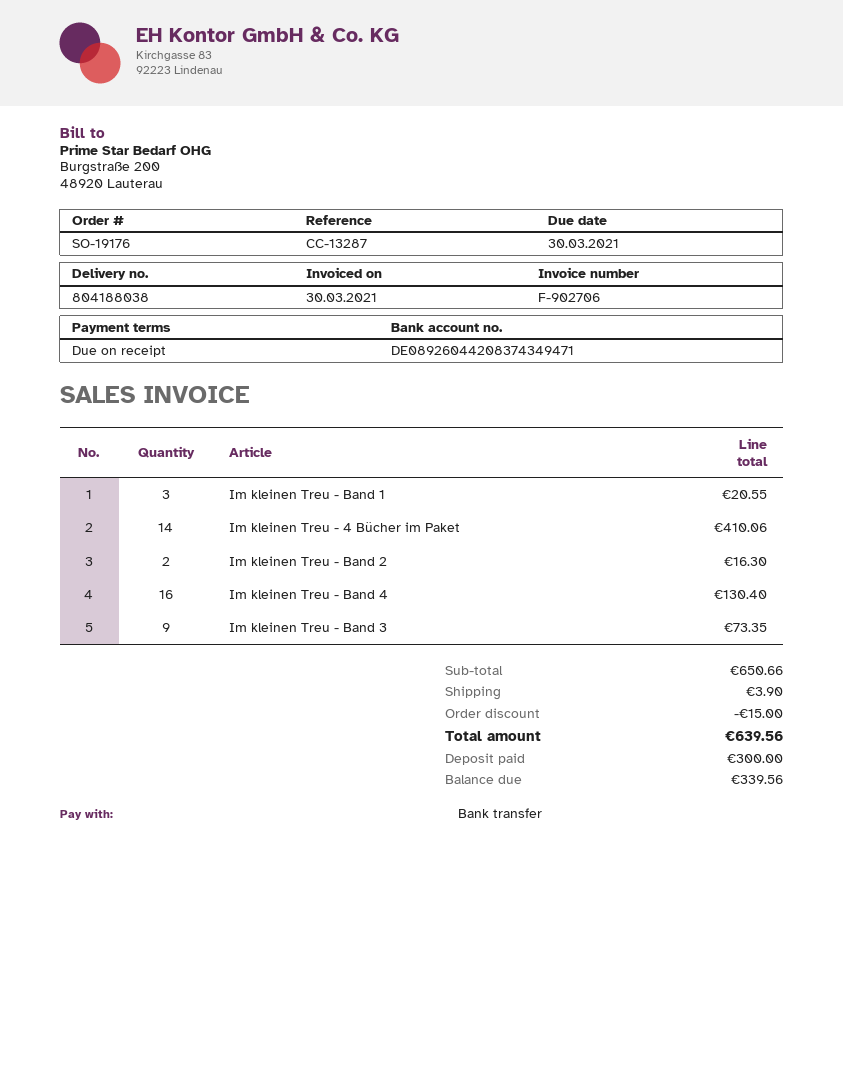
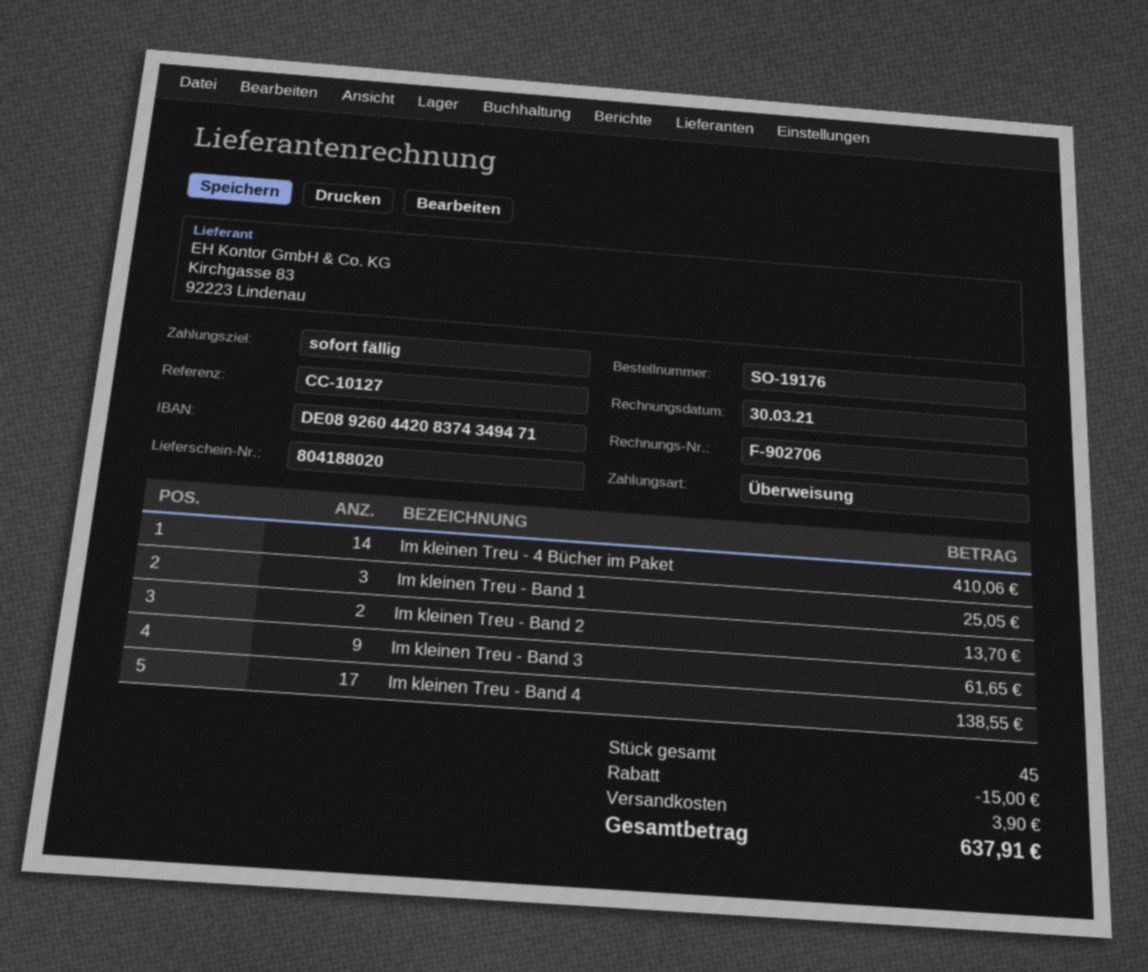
delivery note number: 804188038 -> 804188020
reference: CC-13287 -> CC-10127
Im kleinen Treu - Band 1: 3 for 20.55 -> 3 for 25.05
Im kleinen Treu - Band 2: 2 for 16.30 -> 2 for 13.70
Im kleinen Treu - Band 4: 16 for 130.40 -> 17 for 138.55
Im kleinen Treu - Band 3: 9 for 73.35 -> 9 for 61.65
total: 639.56 -> 637.91

